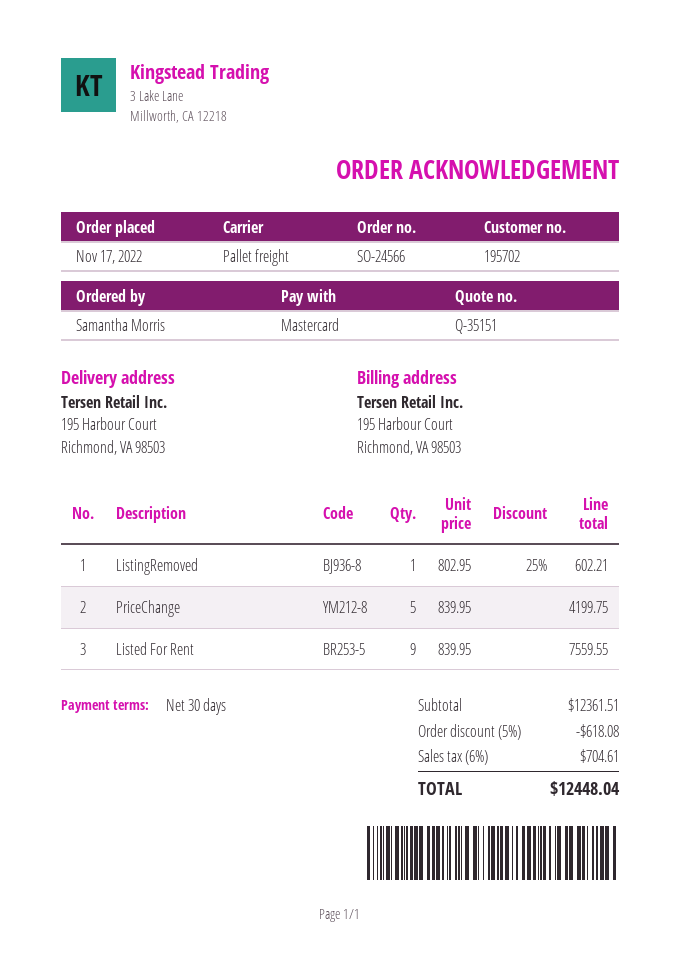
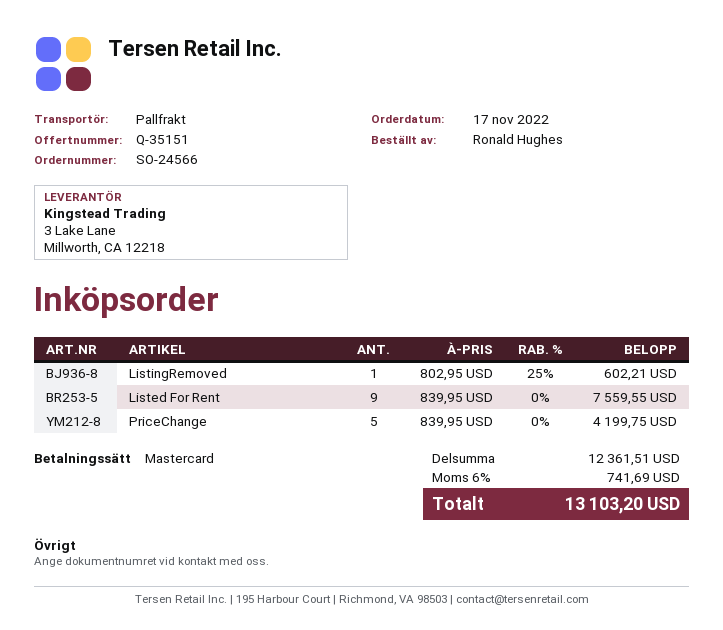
ordered by: Samantha Morris -> Ronald Hughes
discount: 5% = 618.08 -> none
tax: 6% = 704.61 -> 6% = 741.69
total: 12448.04 -> 13103.20

